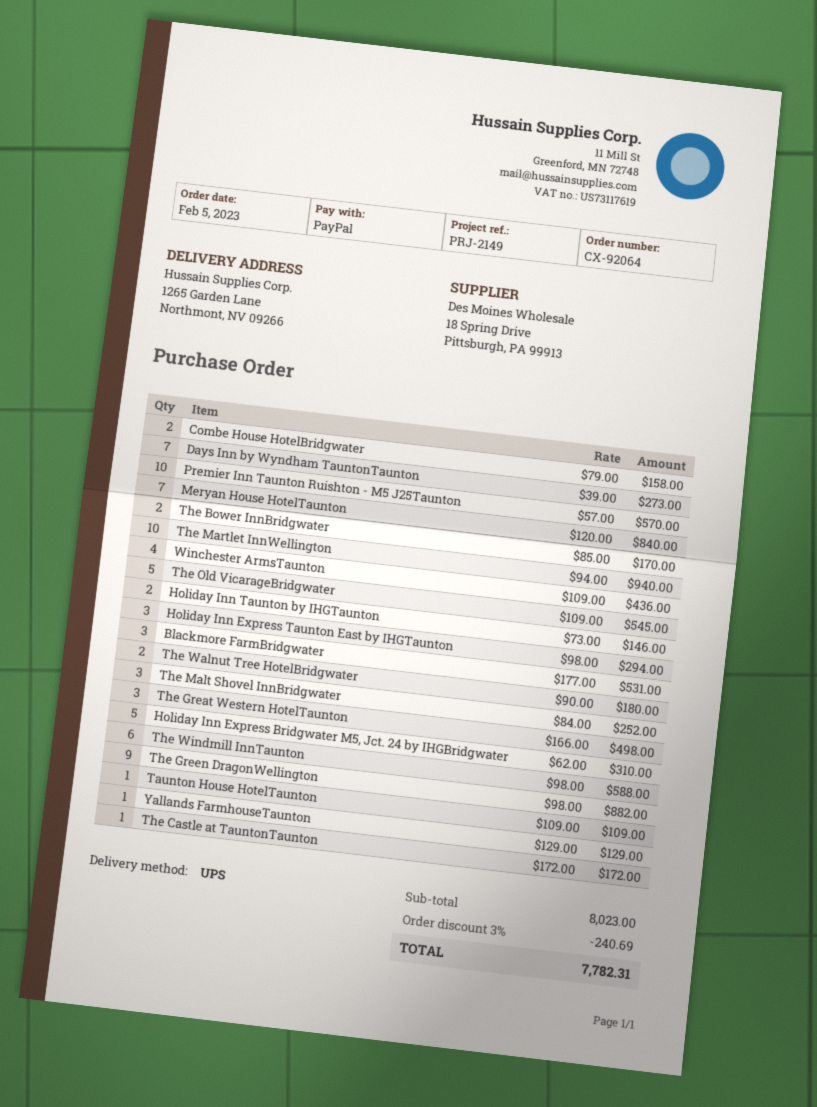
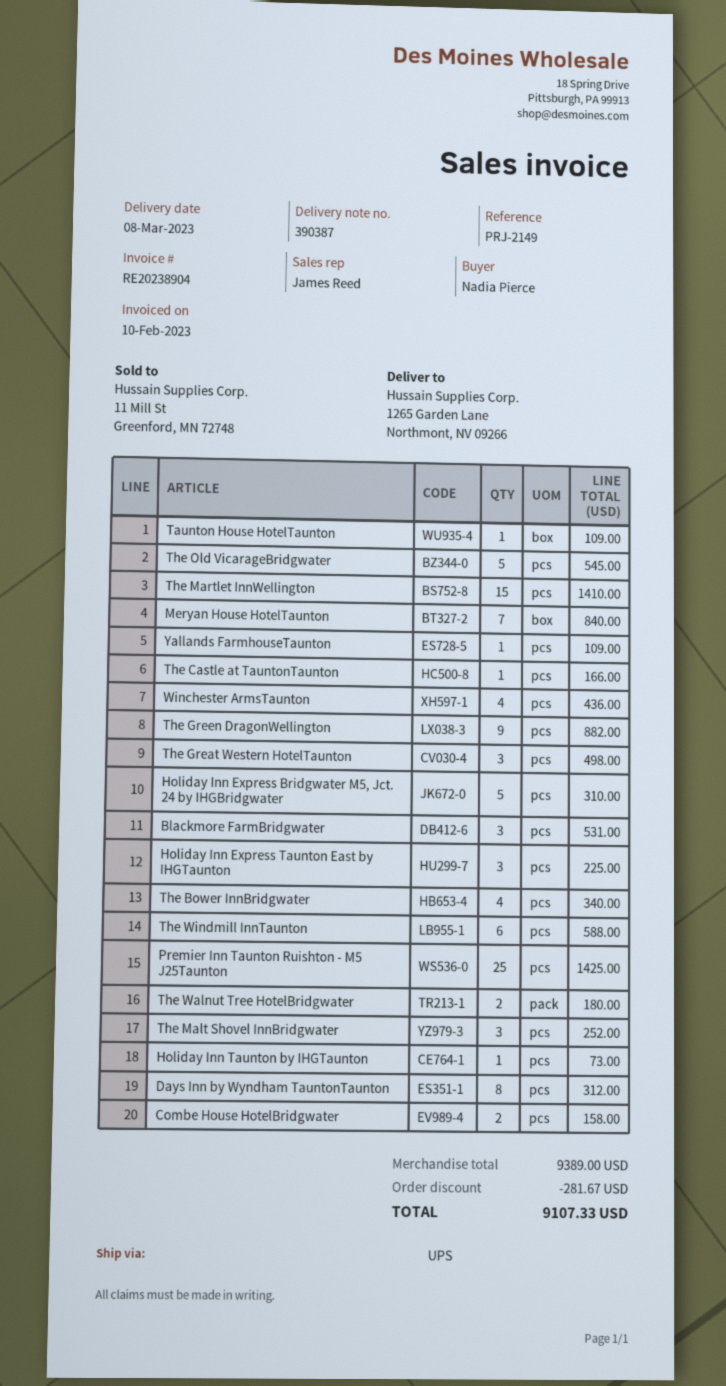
Days Inn by Wyndham TauntonTaunton: 7 for 273.00 -> 8 for 312.00
Premier Inn Taunton Ruishton - M5 J25Taunton: 10 for 570.00 -> 25 for 1425.00
The Bower InnBridgwater: 2 for 170.00 -> 4 for 340.00
The Martlet InnWellington: 10 for 940.00 -> 15 for 1410.00
Holiday Inn Taunton by IHGTaunton: 2 for 146.00 -> 1 for 73.00
Holiday Inn Express Taunton East by IHGTaunton: 3 for 294.00 -> 3 for 225.00
Yallands FarmhouseTaunton: 1 for 129.00 -> 1 for 109.00
The Castle at TauntonTaunton: 1 for 172.00 -> 1 for 166.00
subtotal: 8023.00 -> 9389.00
discount: 240.69 -> 281.67
total: 7782.31 -> 9107.33

